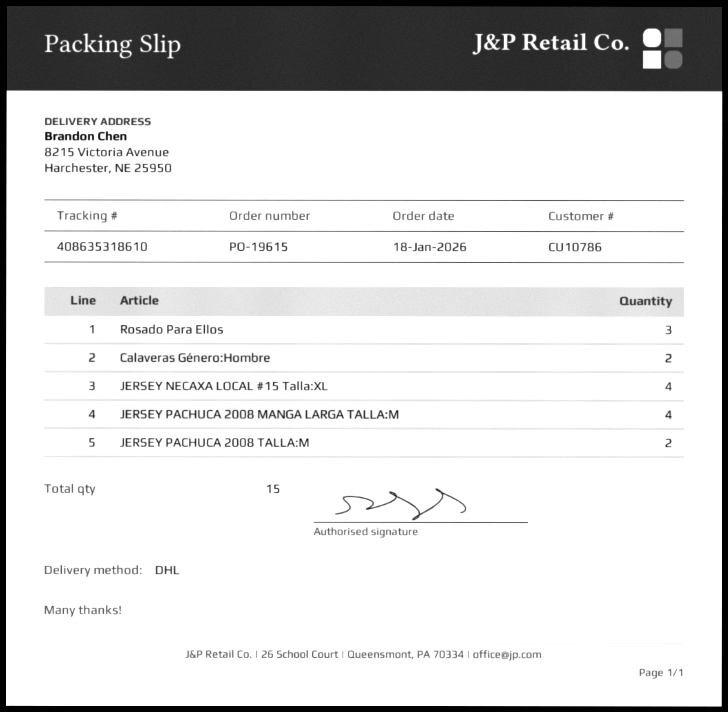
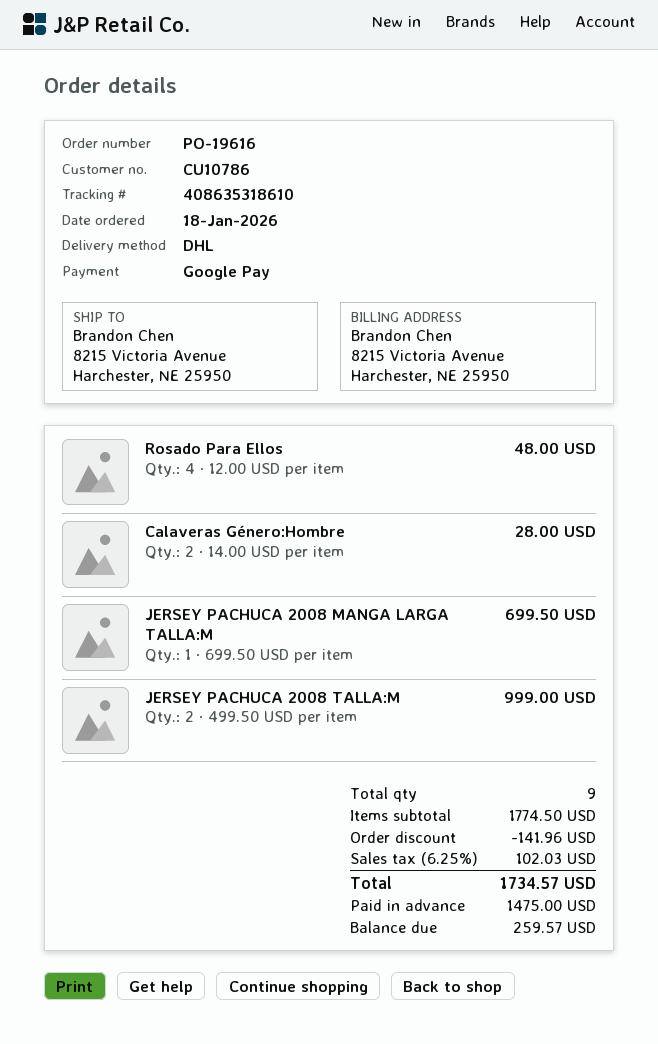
order number: PO-19615 -> PO-19616
Rosado Para Ellos: 3 -> 4
JERSEY NECAXA LOCAL #15 Talla:XL: 4 -> none
JERSEY PACHUCA 2008 MANGA LARGA TALLA:M: 4 -> 1
total quantity: 15 -> 9

